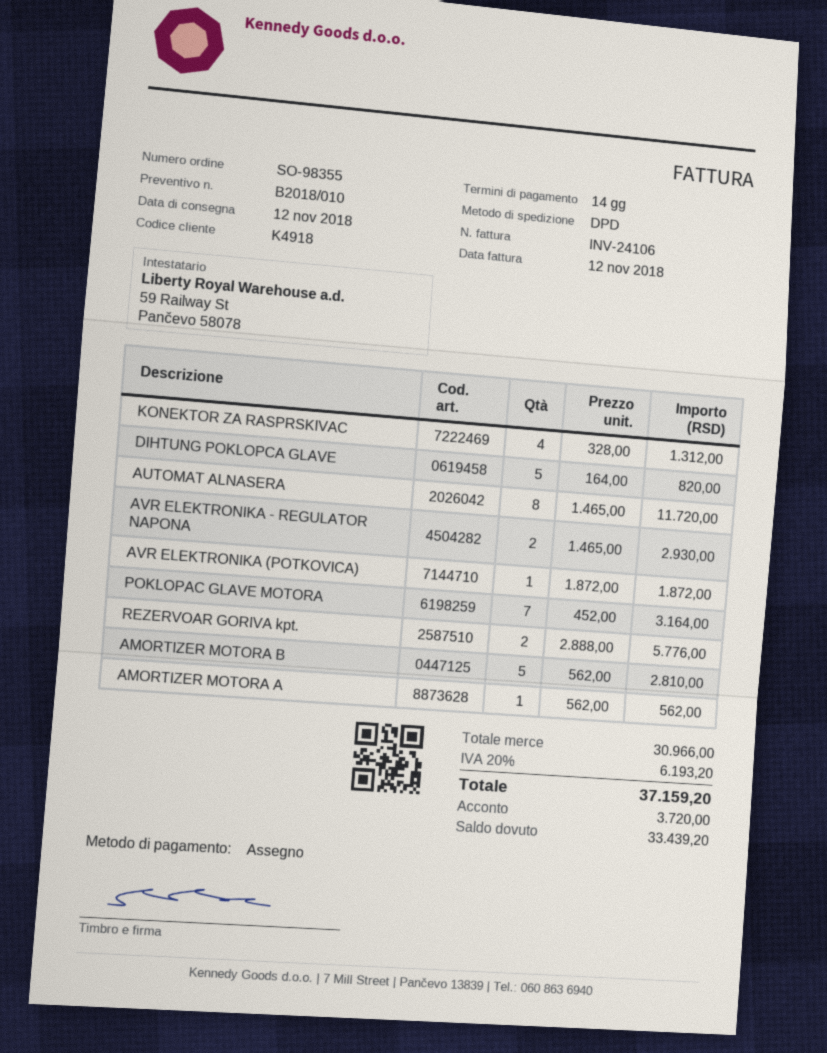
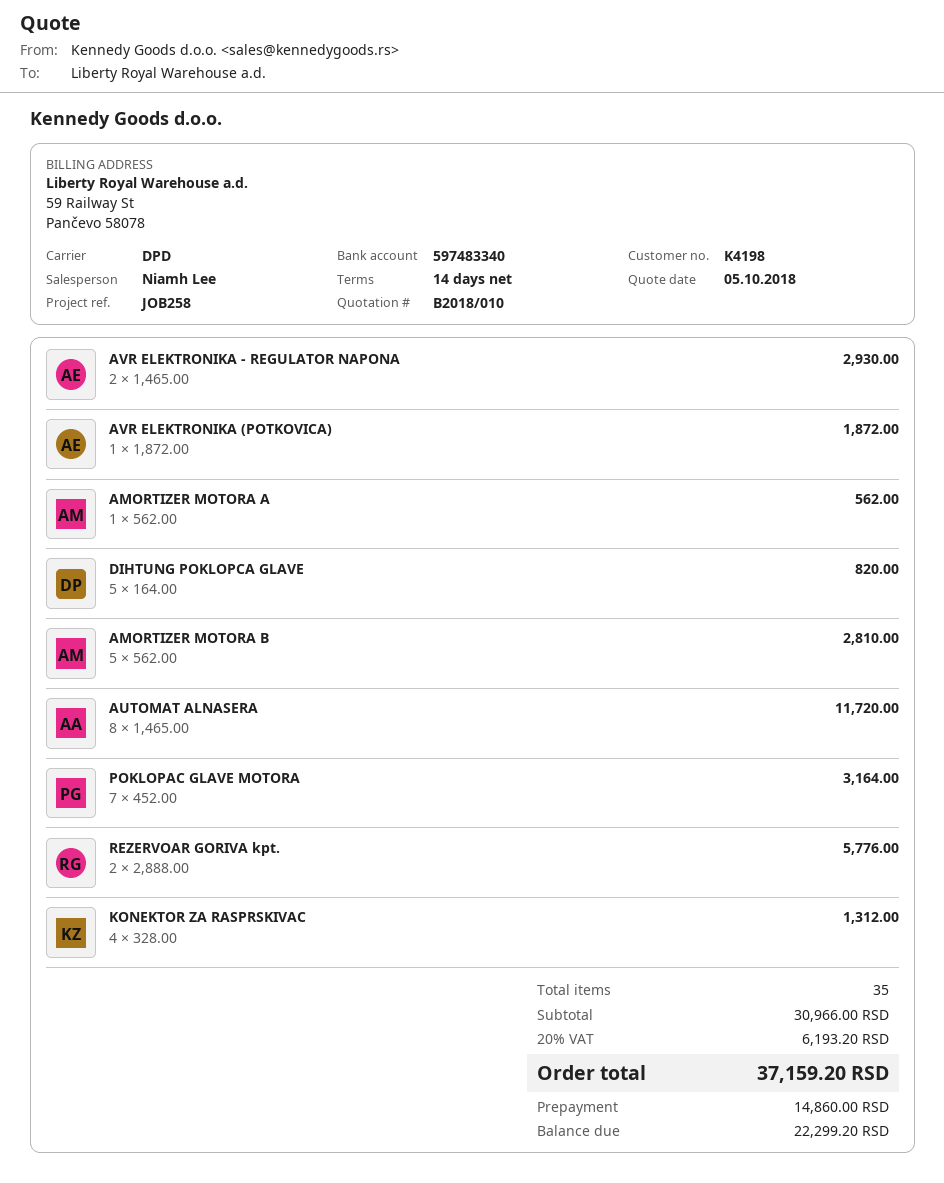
customer number: K4918 -> K4198
deposit: 3720.00 -> 14860.00
balance: 33439.20 -> 22299.20

